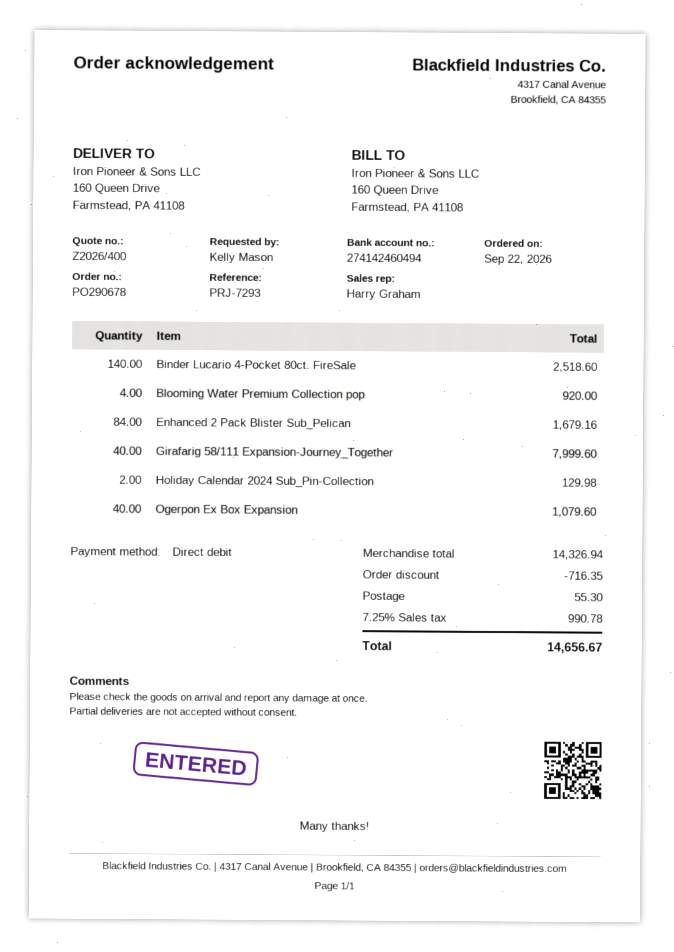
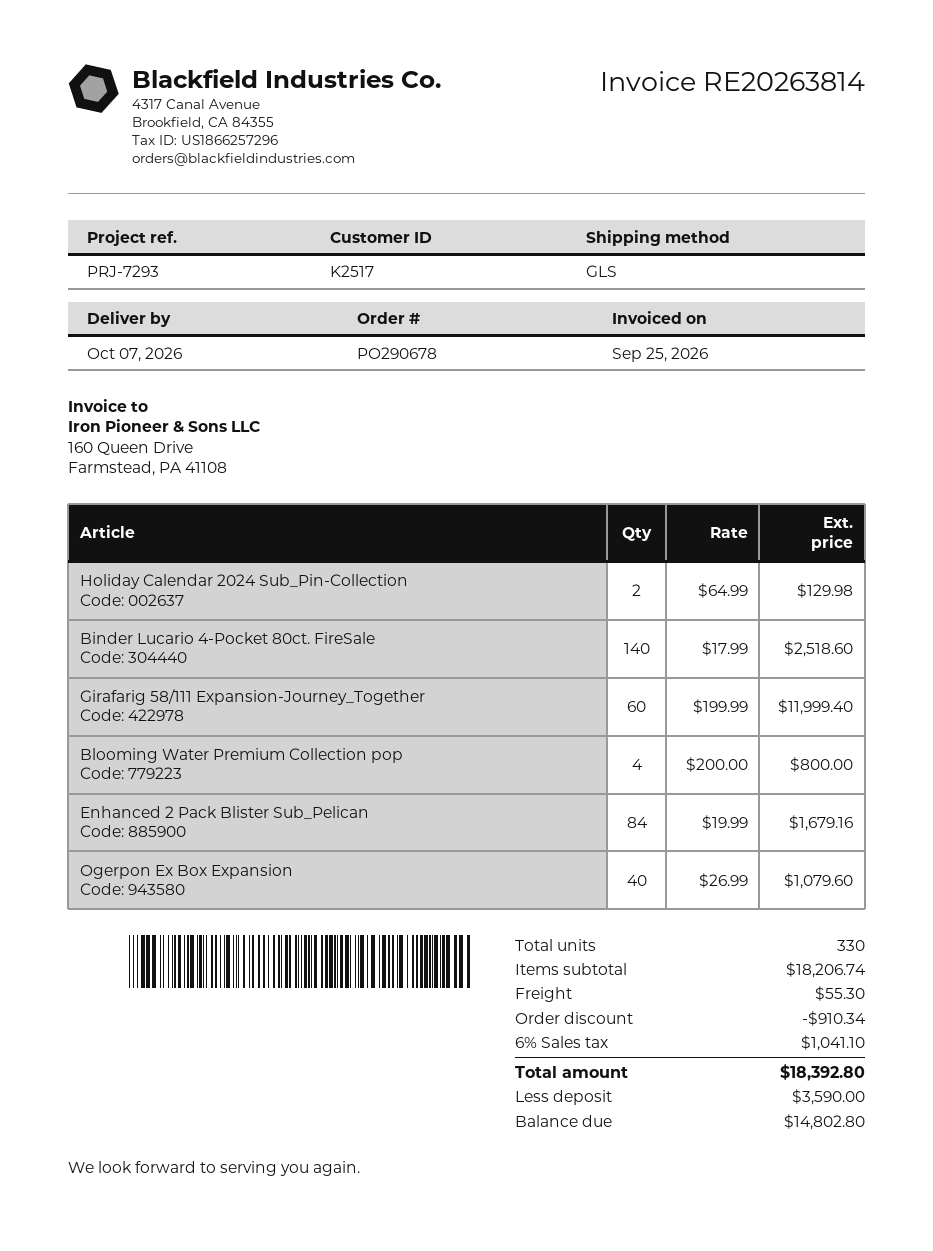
Blooming Water Premium Collection pop: 4 for 920.00 -> 4 for 800.00
Girafarig 58/111 Expansion-Journey_Together: 40 for 7999.60 -> 60 for 11999.40
subtotal: 14326.94 -> 18206.74
discount: 716.35 -> 910.34
tax: 7.25% = 990.78 -> 6% = 1041.10
total: 14656.67 -> 18392.80

